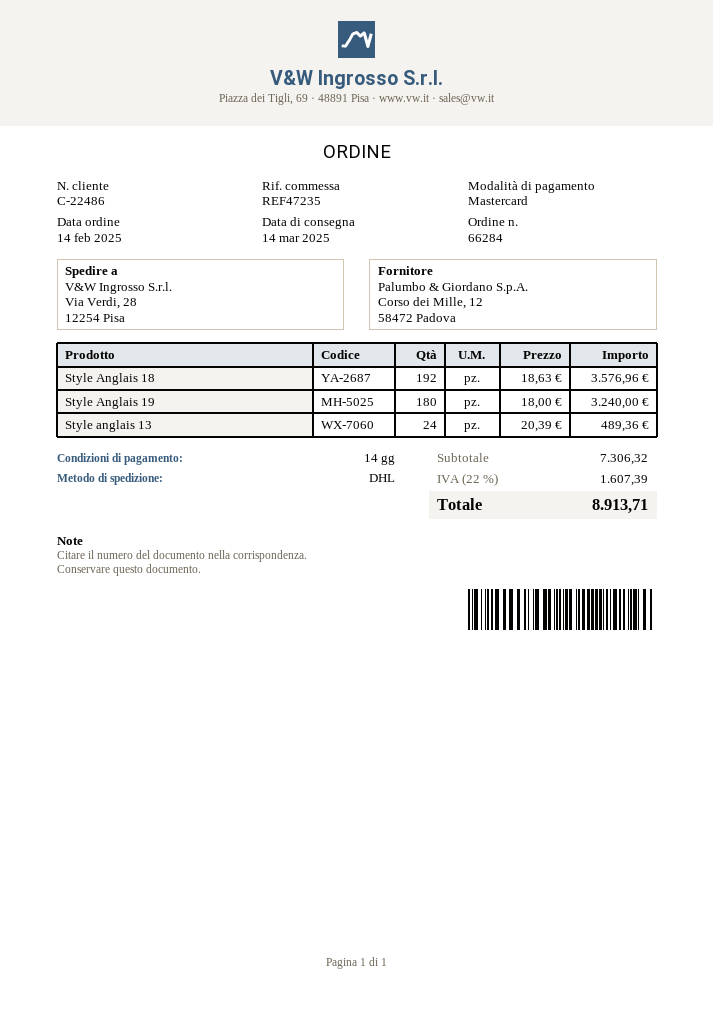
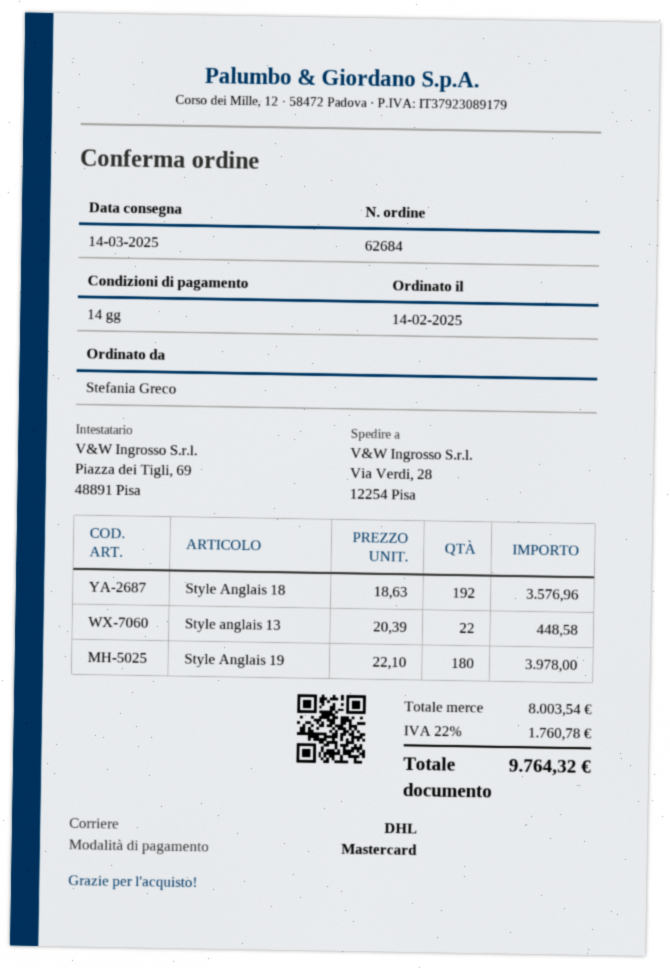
order number: 66284 -> 62684
Style Anglais 19: 180 x 18.00 = 3240.00 -> 180 x 22.10 = 3978.00
Style anglais 13: 24 x 20.39 = 489.36 -> 22 x 20.39 = 448.58
subtotal: 7306.32 -> 8003.54
tax: 22% = 1607.39 -> 22% = 1760.78
total: 8913.71 -> 9764.32

